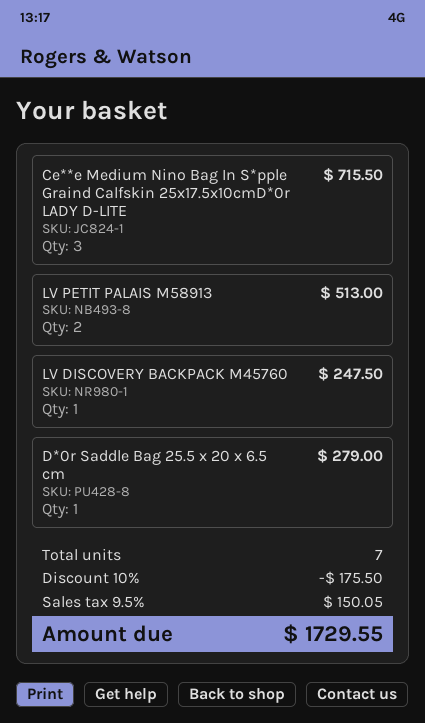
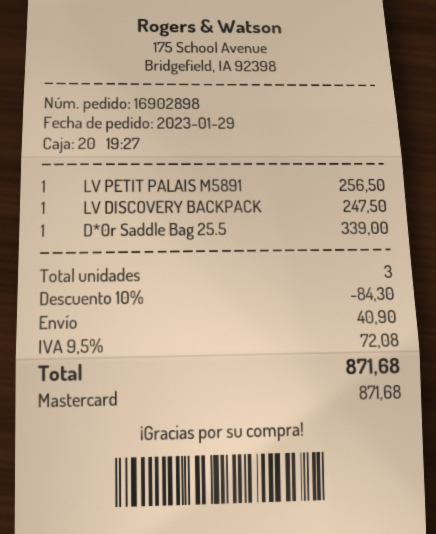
Ce**e Medium Nino Bag In S*pple Graind Calfskin 25x17.5x10cmD*0r LADY D-LITE: 3 for 715.50 -> none
LV PETIT PALAIS M58913: 2 for 513.00 -> 1 for 256.50
D*0r Saddle Bag 25.5 x 20 x 6.5 cm: 1 for 279.00 -> 1 for 339.00
total quantity: 7 -> 3
discount: 10% = 175.50 -> 10% = 84.30
shipping: none -> 40.90
tax: 9.5% = 150.05 -> 9.5% = 72.08
total: 1729.55 -> 871.68

